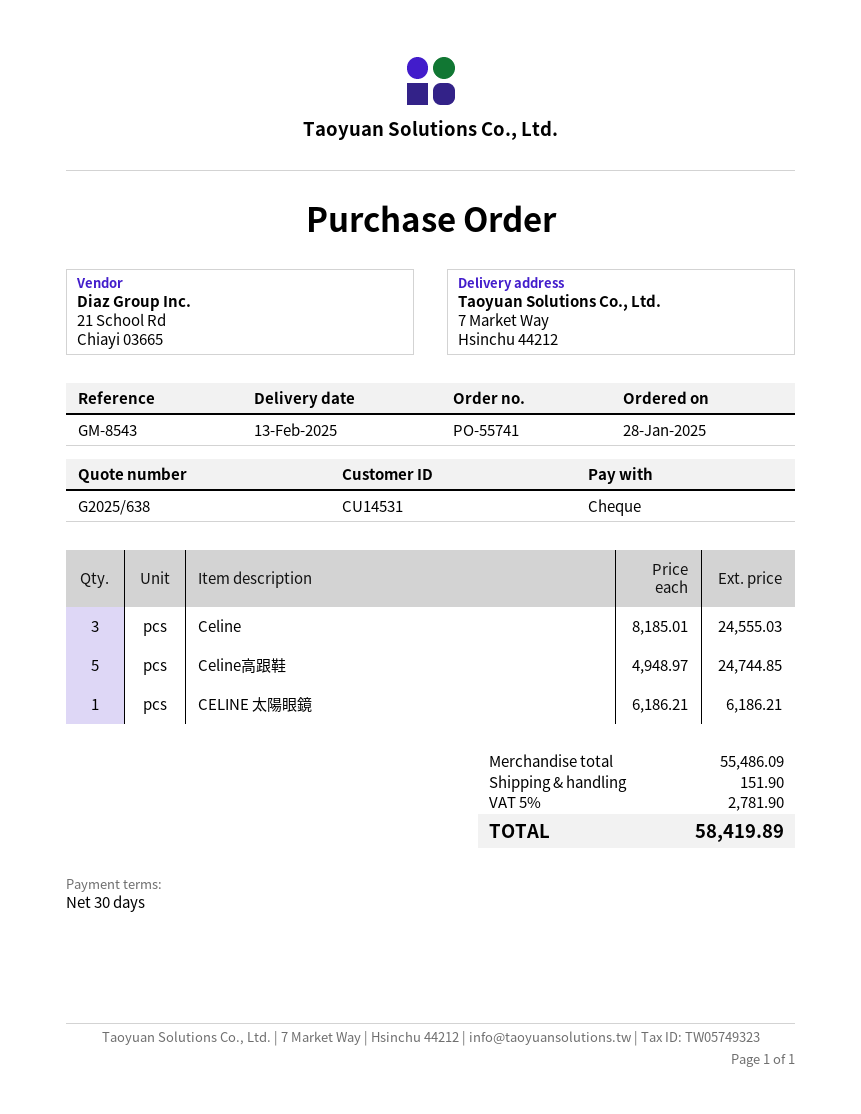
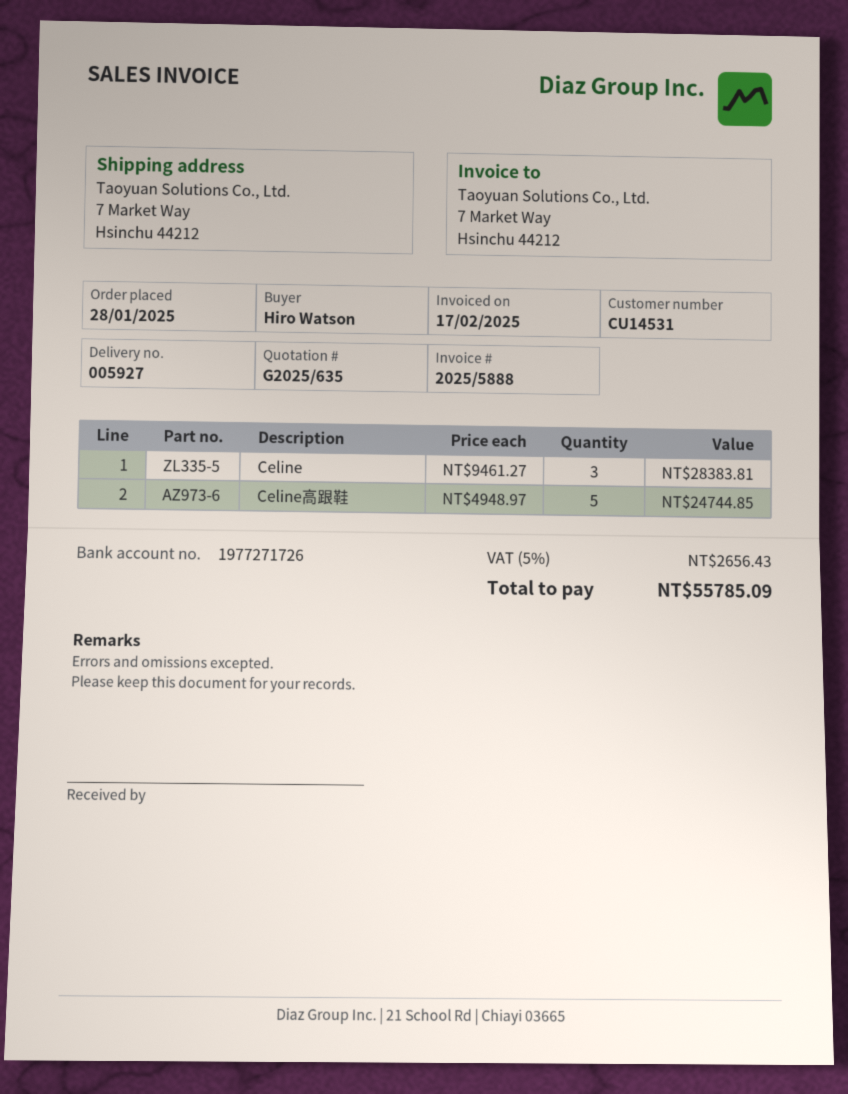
quote number: G2025/638 -> G2025/635
Celine: 3 x 8185.01 = 24555.03 -> 3 x 9461.27 = 28383.81
CELINE 太陽眼鏡: 1 x 6186.21 = 6186.21 -> none
shipping: 151.90 -> none
tax: 5% = 2781.90 -> 5% = 2656.43
total: 58419.89 -> 55785.09

